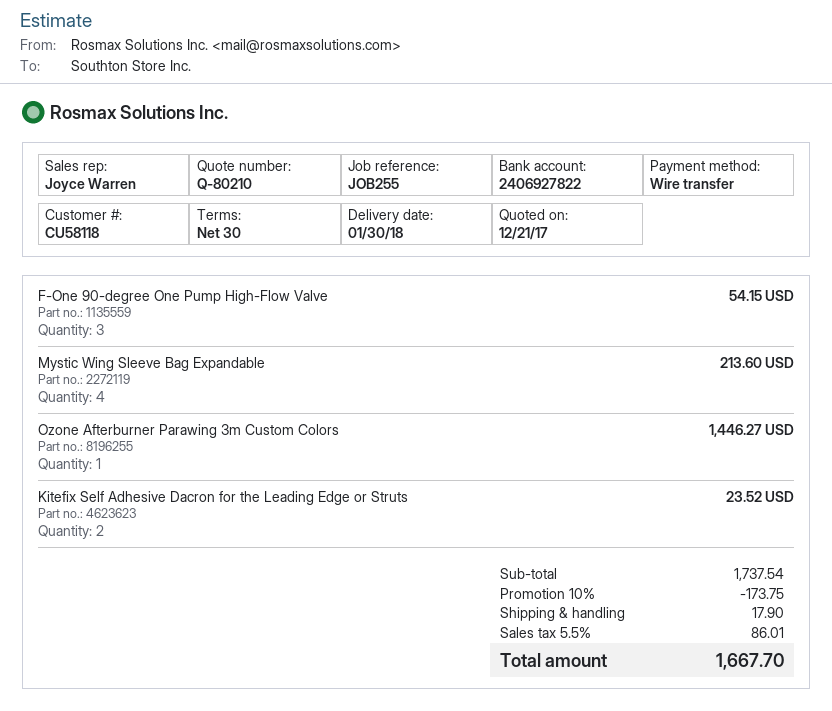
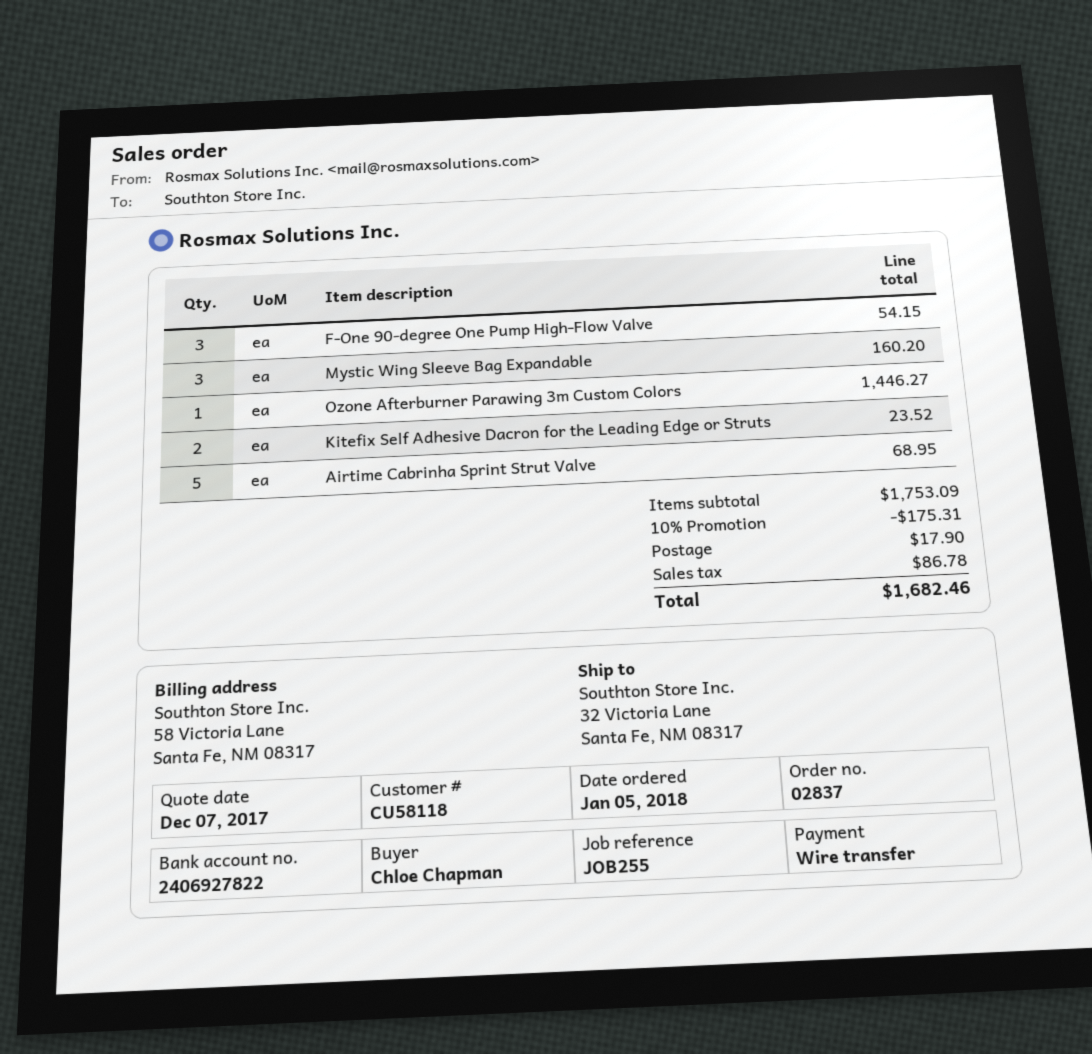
quote date: 2017-12-21 -> 2017-12-07
Mystic Wing Sleeve Bag Expandable: 4 for 213.60 -> 3 for 160.20
Airtime Cabrinha Sprint Strut Valve: none -> 5 for 68.95
subtotal: 1737.54 -> 1753.09
discount: 10% = 173.75 -> 10% = 175.31
tax: 86.01 -> 86.78
total: 1667.70 -> 1682.46

